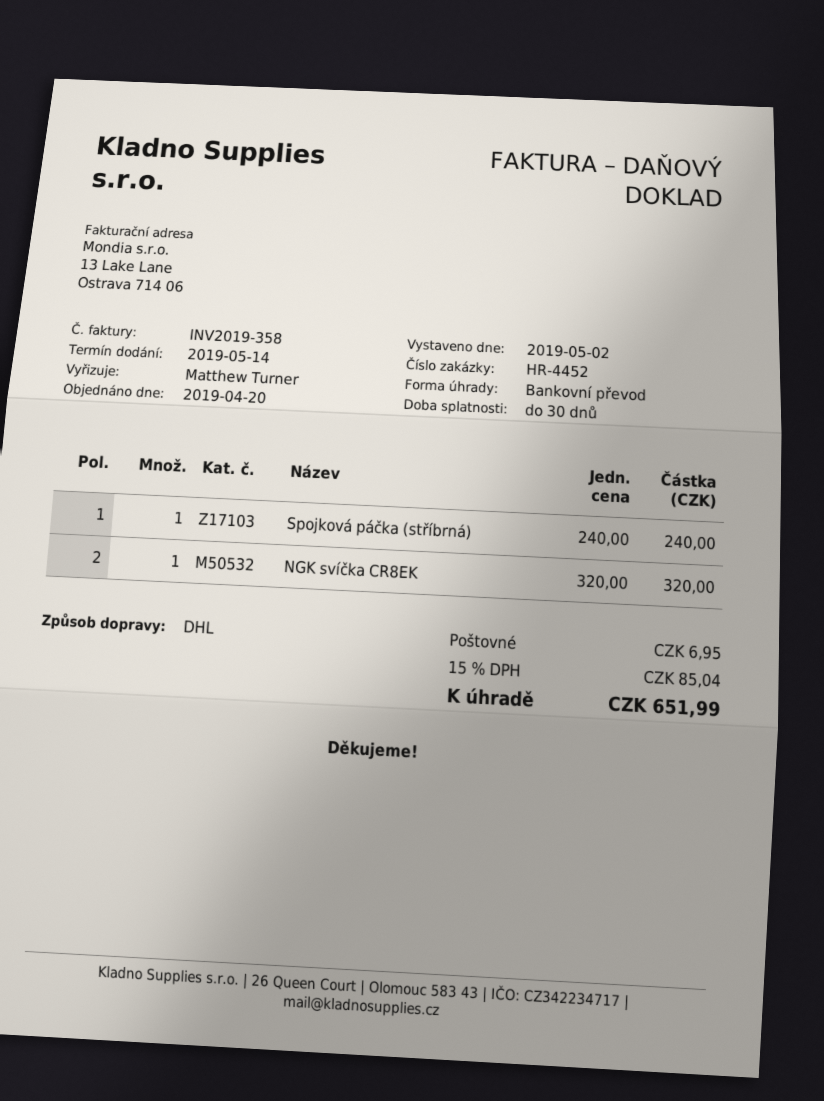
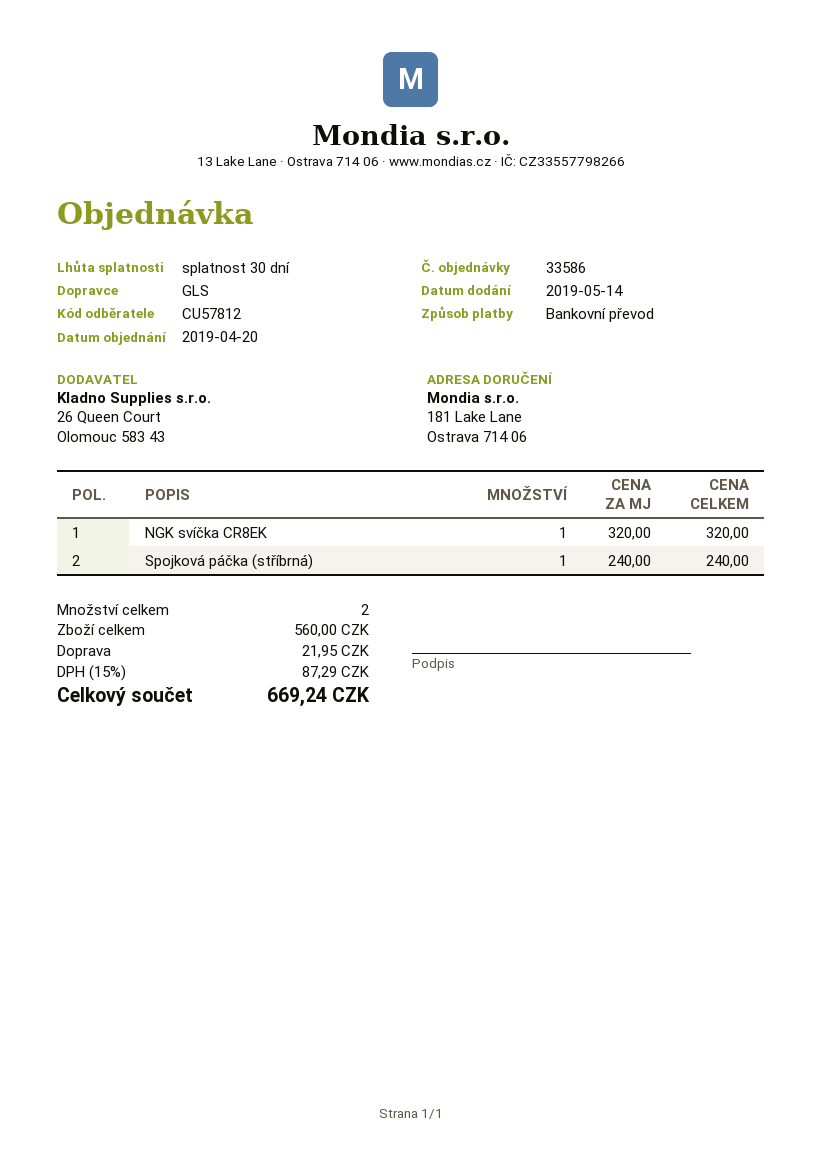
shipping method: DHL -> GLS
shipping: 6.95 -> 21.95
tax: 15% = 85.04 -> 15% = 87.29
total: 651.99 -> 669.24

